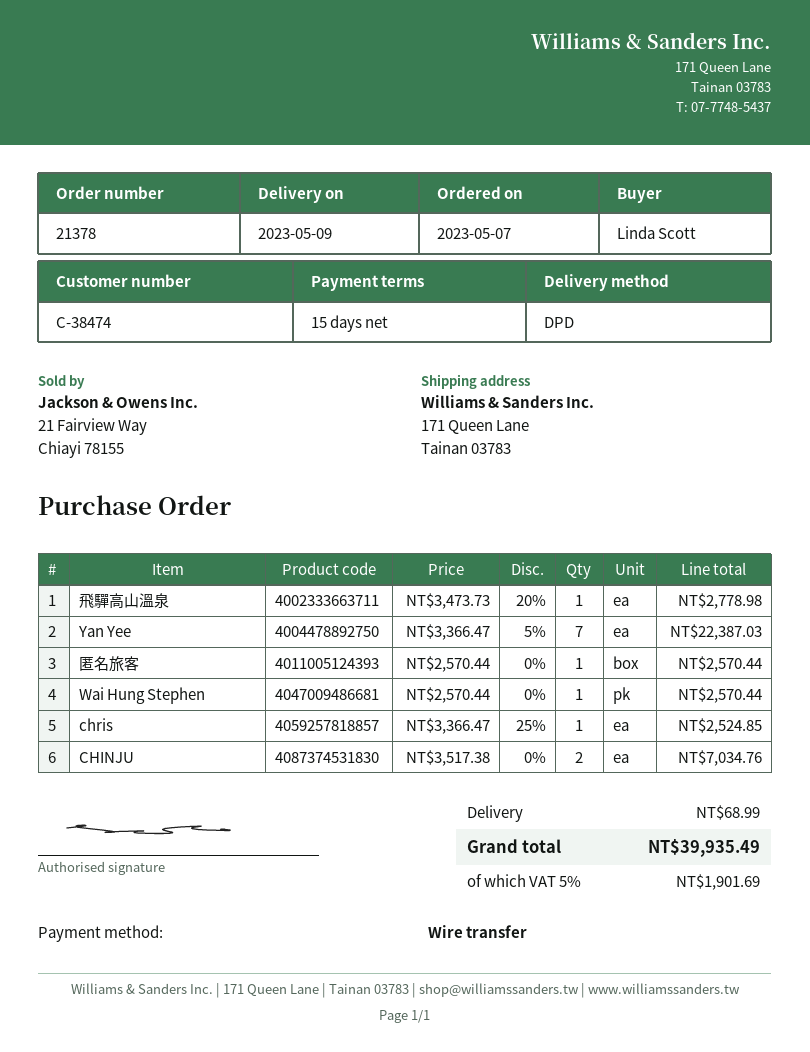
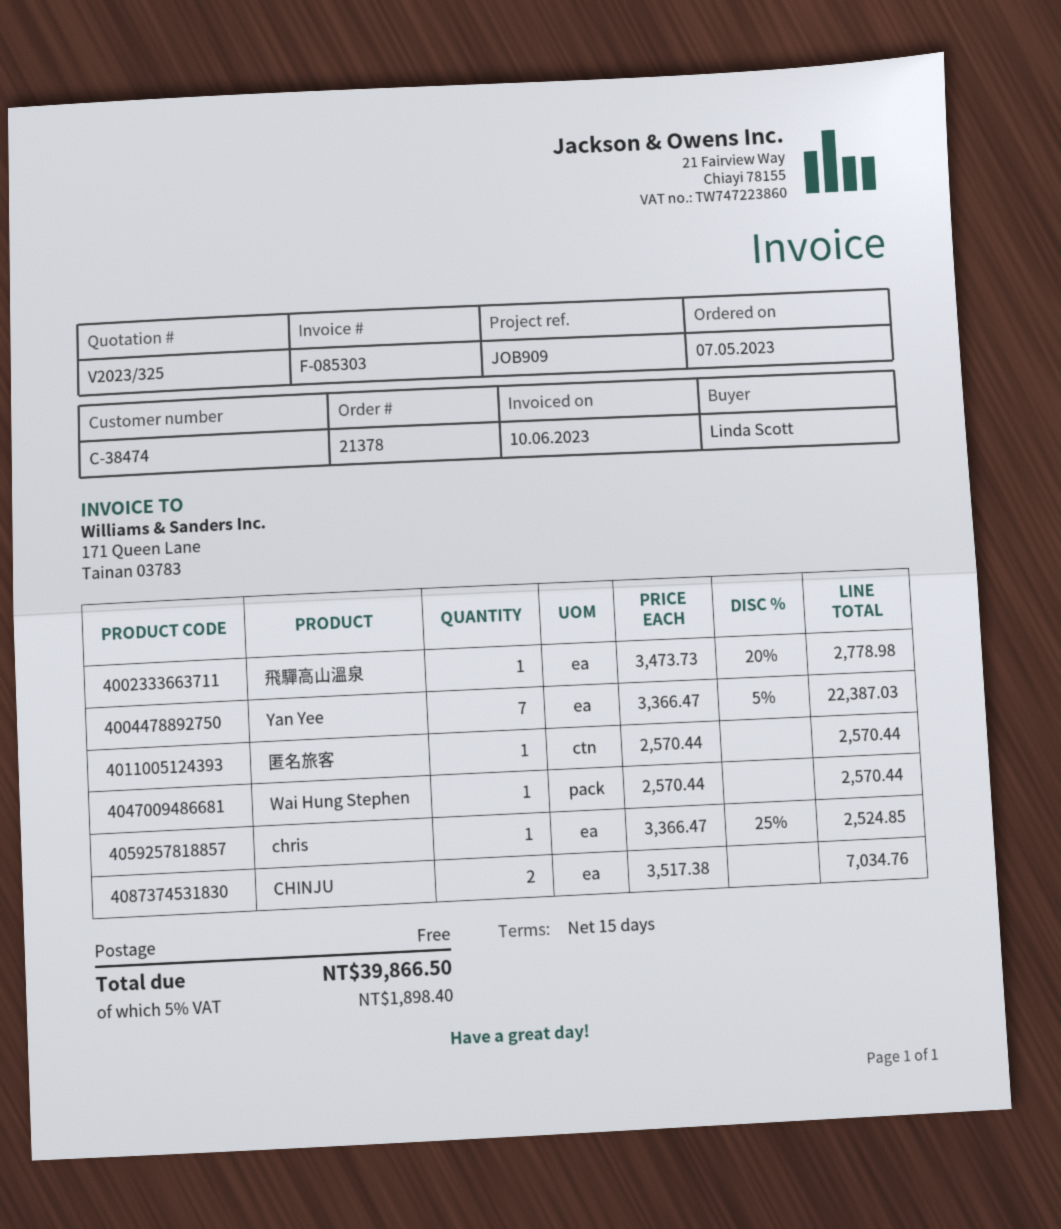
shipping: 68.99 -> 0.00
tax: 5% = 1901.69 -> 5% = 1898.40
total: 39935.49 -> 39866.50

